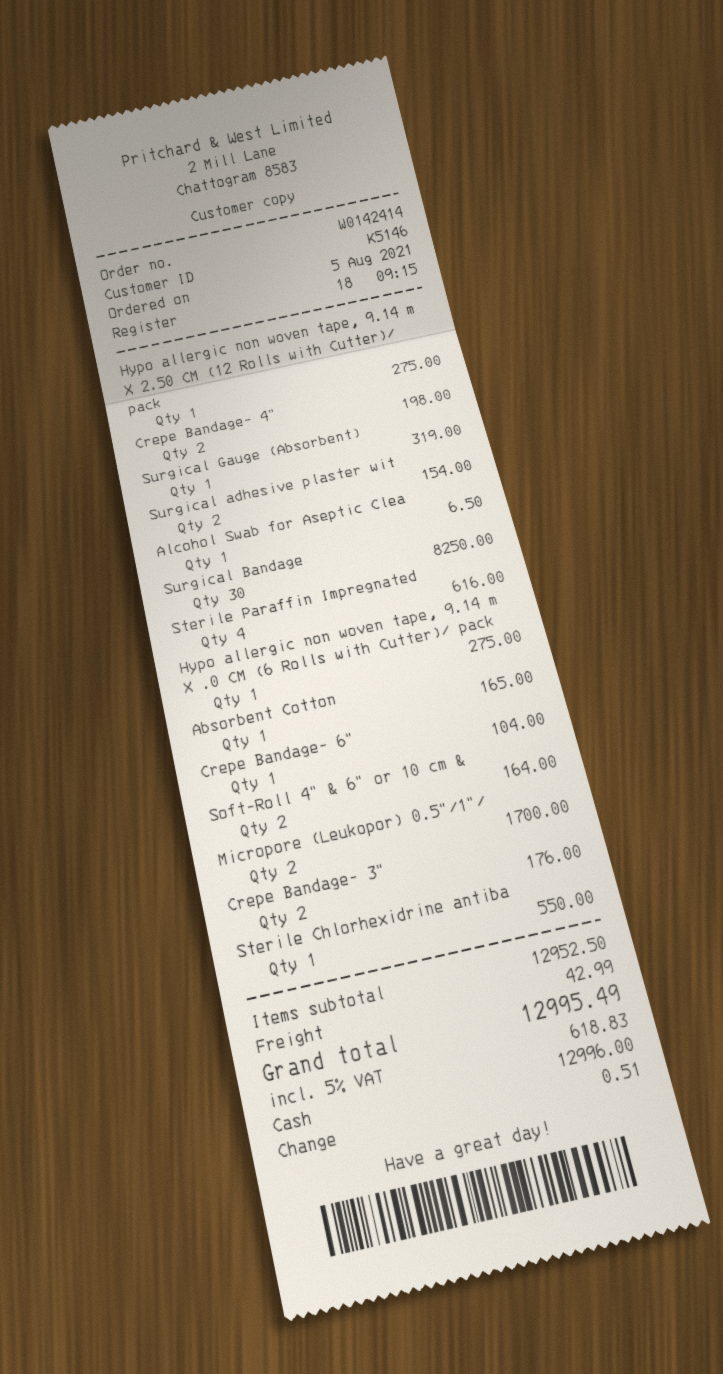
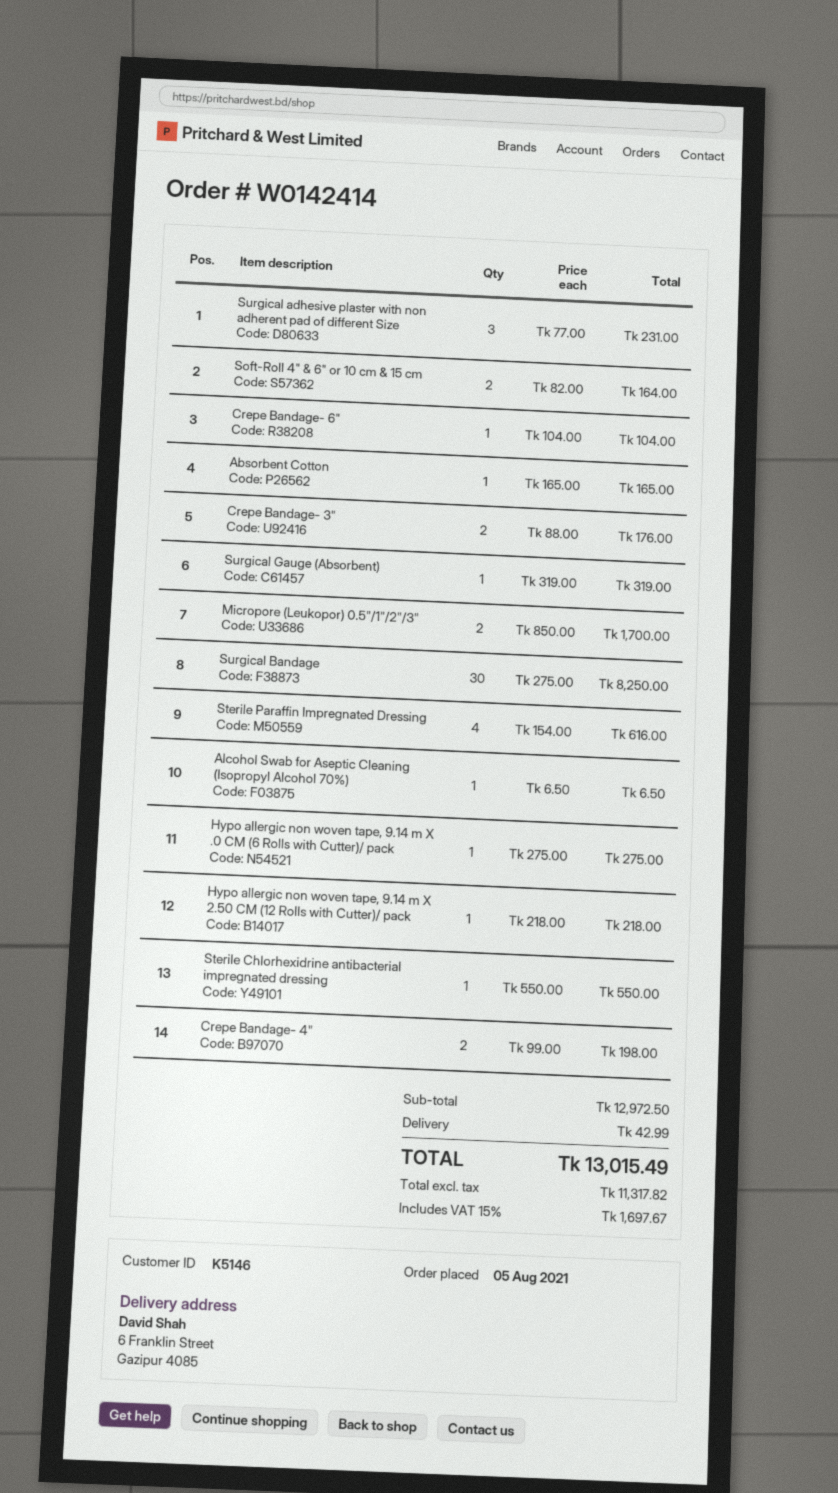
Hypo allergic non woven tape, 9.14 m X 2.50 CM (12 Rolls with Cutter)/ pack: 1 for 275.00 -> 1 for 218.00
Surgical adhesive plaster wit: 2 for 154.00 -> 3 for 231.00
subtotal: 12952.50 -> 12972.50
tax: 5% = 618.83 -> 15% = 1697.67
total: 12995.49 -> 13015.49

